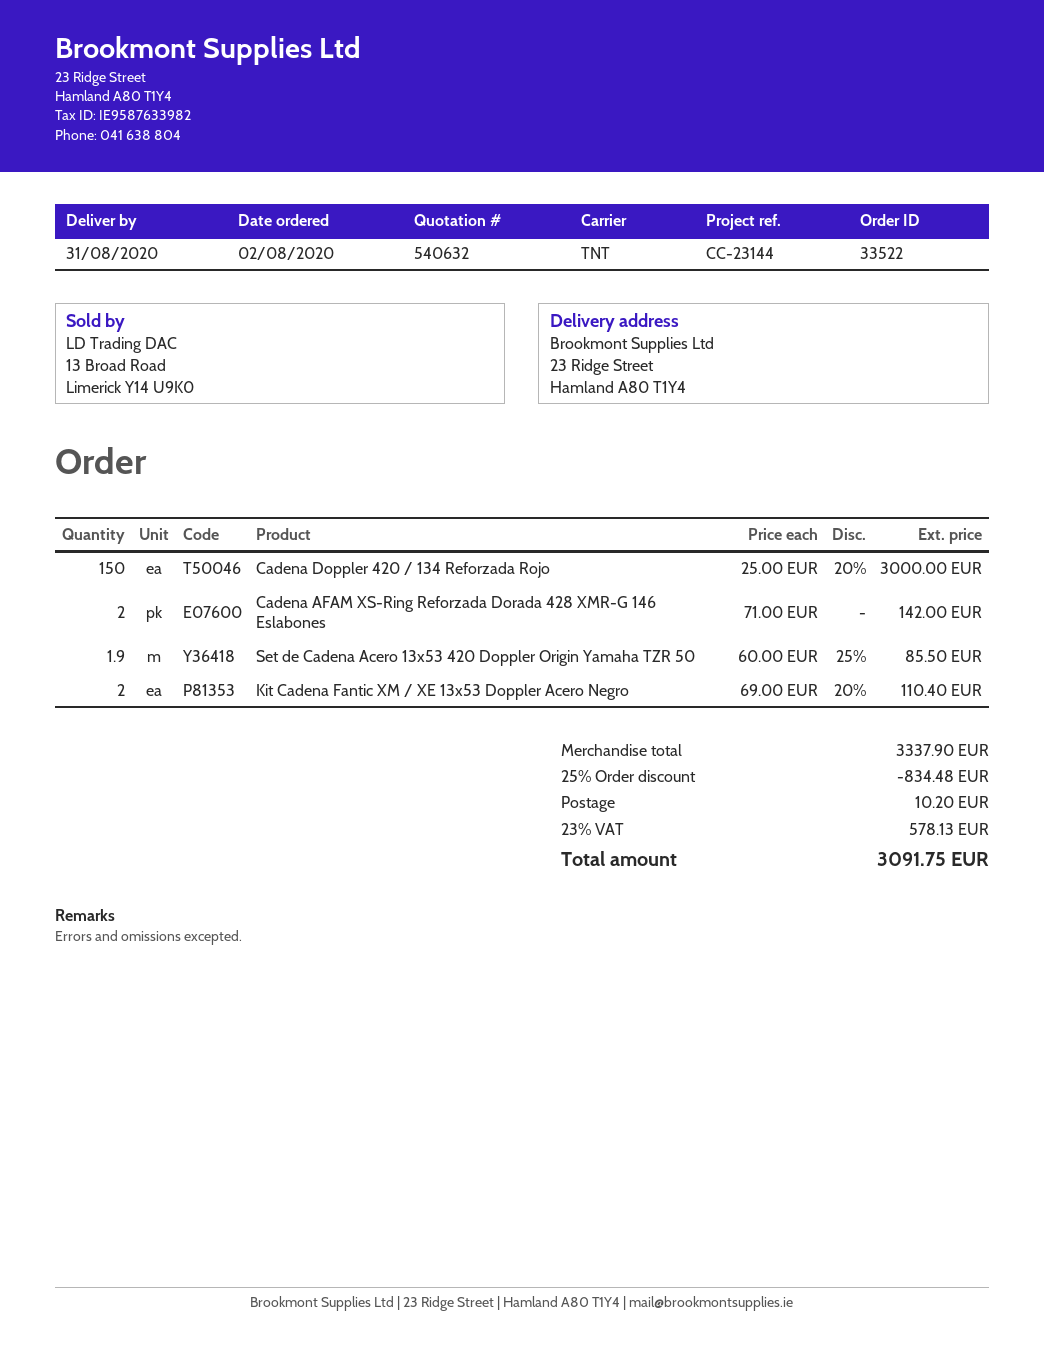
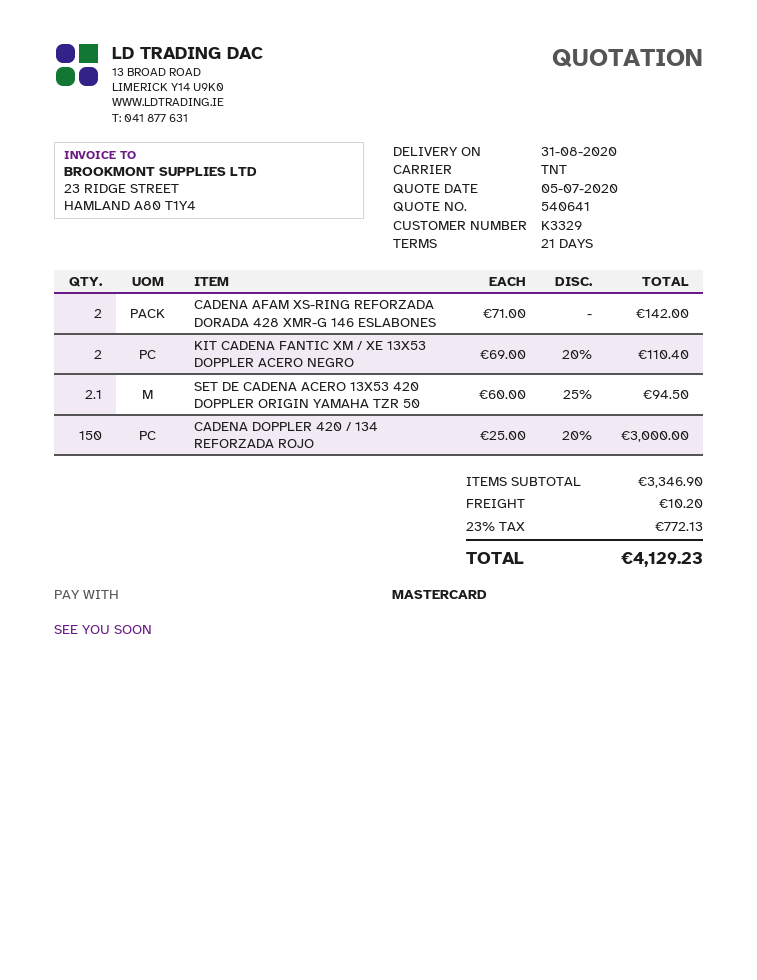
quote number: 540632 -> 540641
Set de Cadena Acero 13x53 420 Doppler Origin Yamaha TZR 50: 1.9 x 60.00 - 25% = 85.50 -> 2.1 x 60.00 - 25% = 94.50
subtotal: 3337.90 -> 3346.90
discount: 25% = 834.48 -> none
tax: 23% = 578.13 -> 23% = 772.13
total: 3091.75 -> 4129.23

